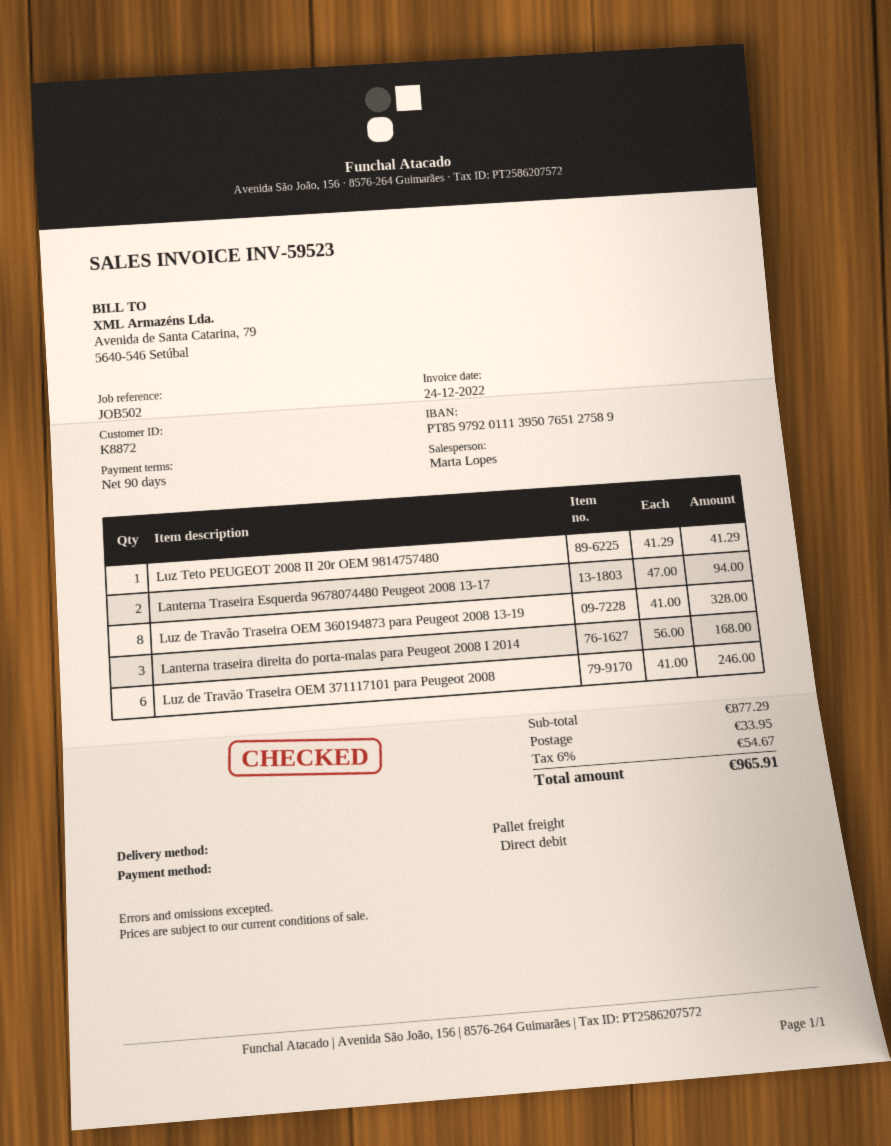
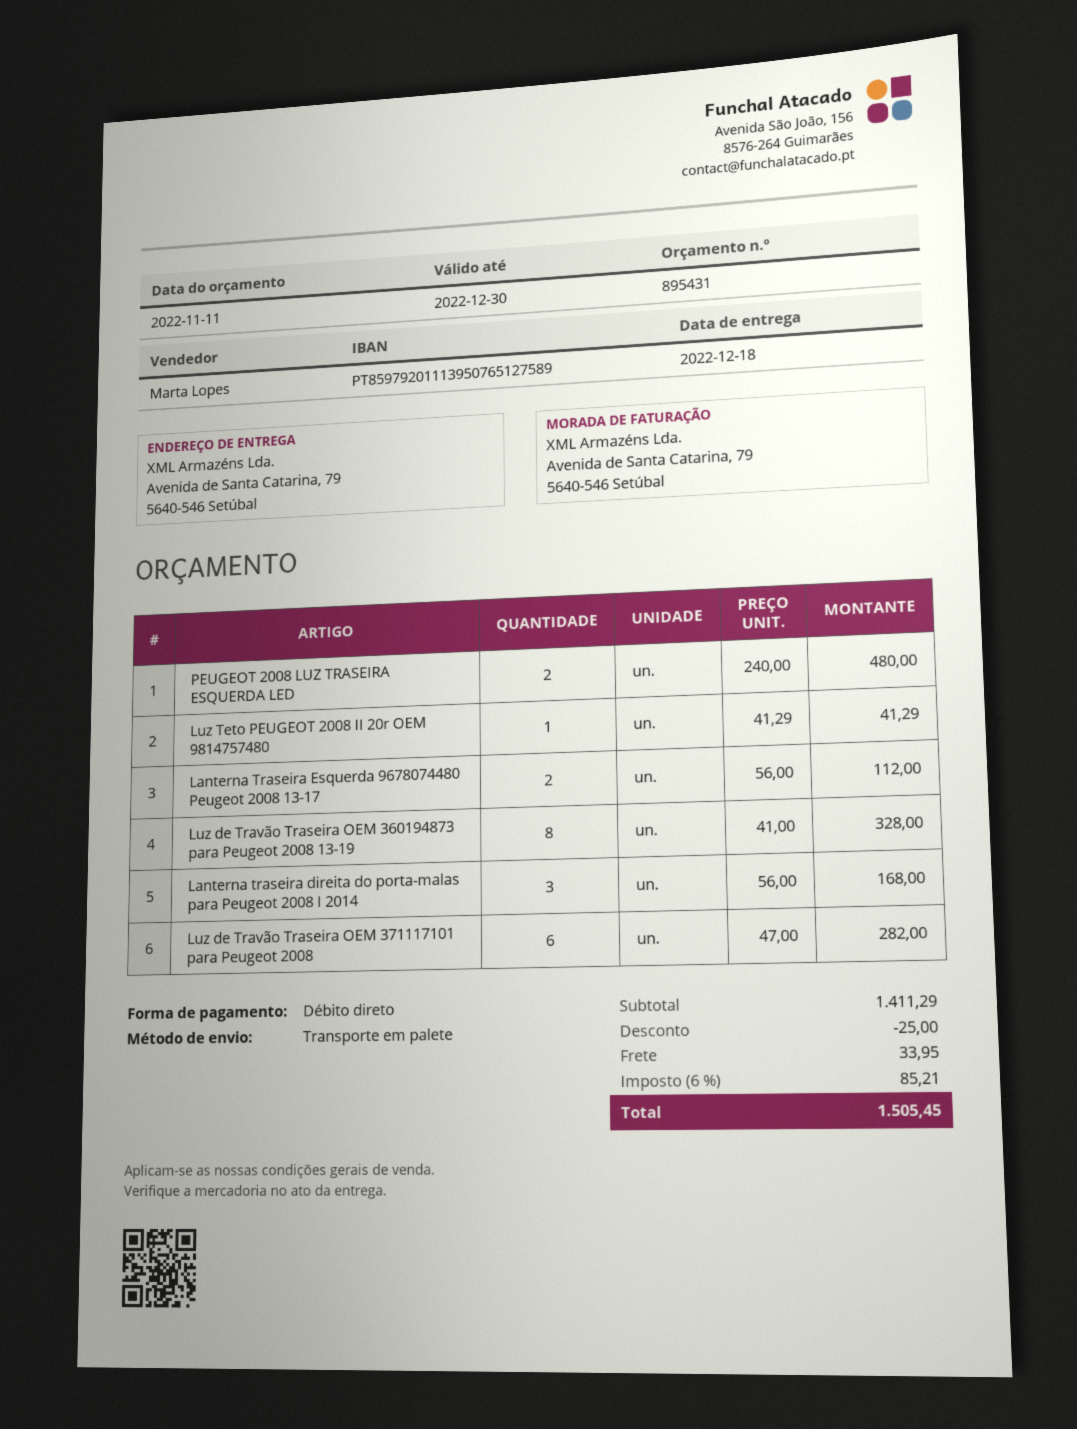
Lanterna Traseira Esquerda 9678074480 Peugeot 2008 13-17: 2 x 47.00 = 94.00 -> 2 x 56.00 = 112.00
Luz de Travão Traseira OEM 371117101 para Peugeot 2008: 6 x 41.00 = 246.00 -> 6 x 47.00 = 282.00
PEUGEOT 2008 LUZ TRASEIRA ESQUERDA LED: none -> 2 x 240.00 = 480.00
subtotal: 877.29 -> 1411.29
discount: none -> 25.00
tax: 6% = 54.67 -> 6% = 85.21
total: 965.91 -> 1505.45

